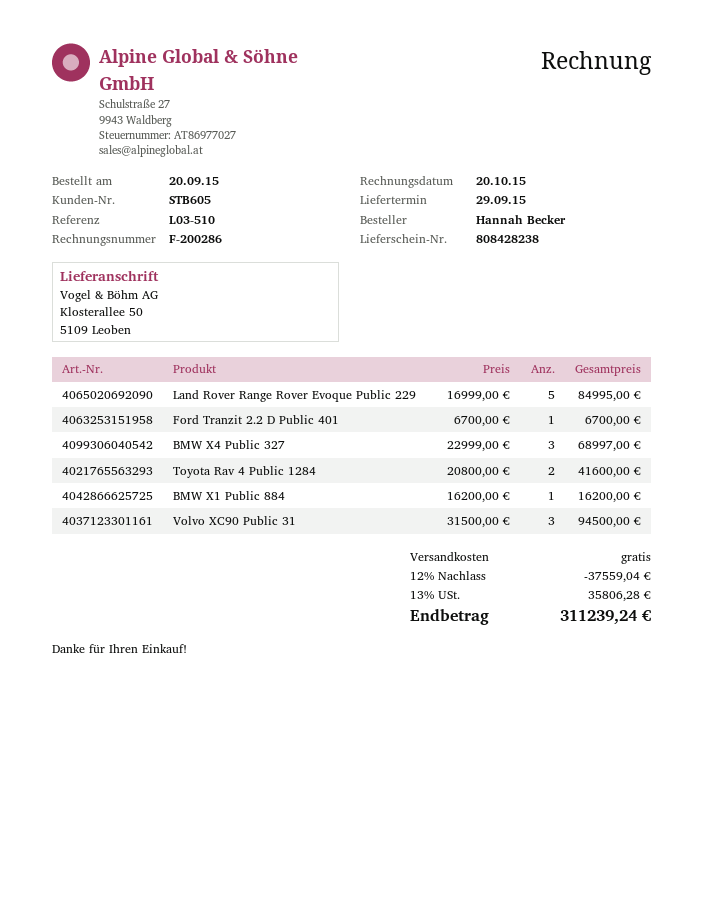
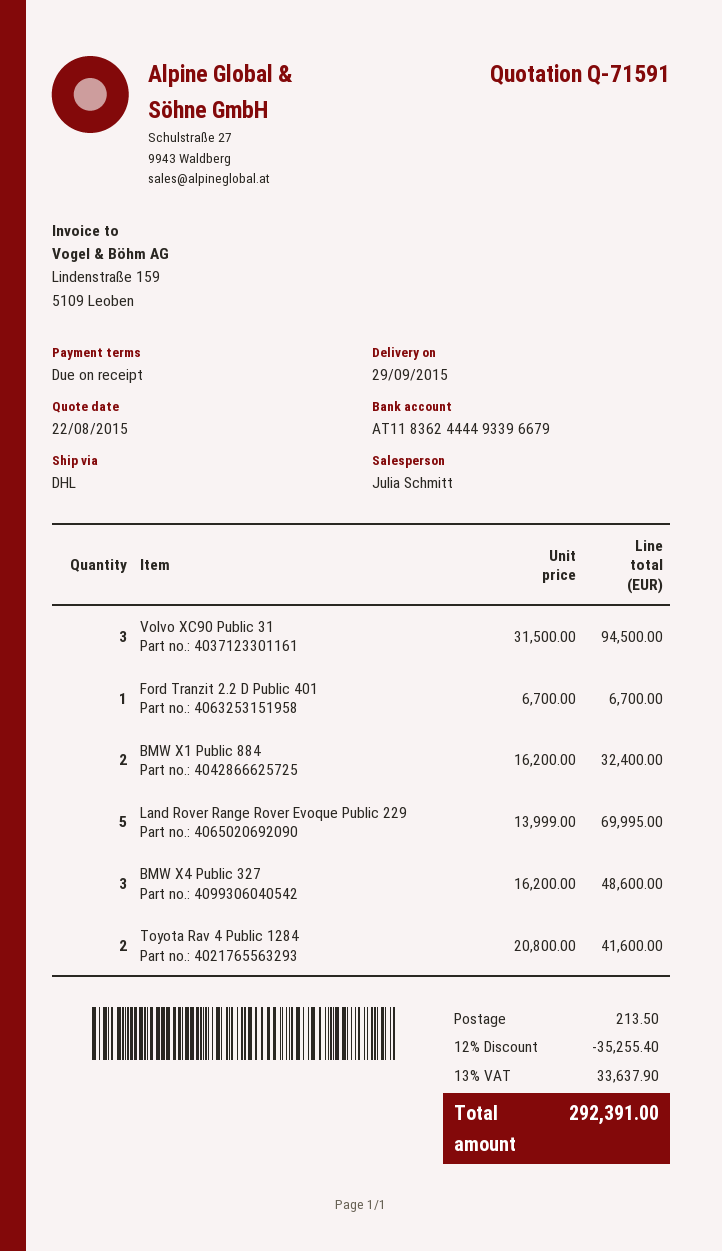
Land Rover Range Rover Evoque Public 229: 5 x 16999.00 = 84995.00 -> 5 x 13999.00 = 69995.00
BMW X4 Public 327: 3 x 22999.00 = 68997.00 -> 3 x 16200.00 = 48600.00
BMW X1 Public 884: 1 x 16200.00 = 16200.00 -> 2 x 16200.00 = 32400.00
discount: 12% = 37559.04 -> 12% = 35255.40
shipping: 0.00 -> 213.50
tax: 13% = 35806.28 -> 13% = 33637.90
total: 311239.24 -> 292391.00

